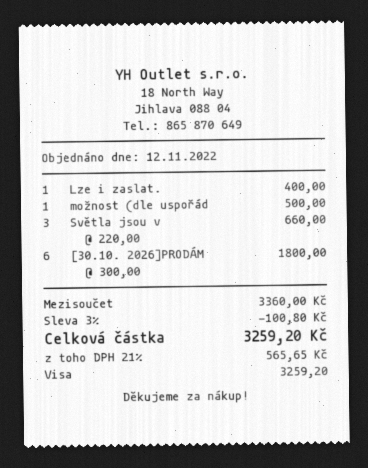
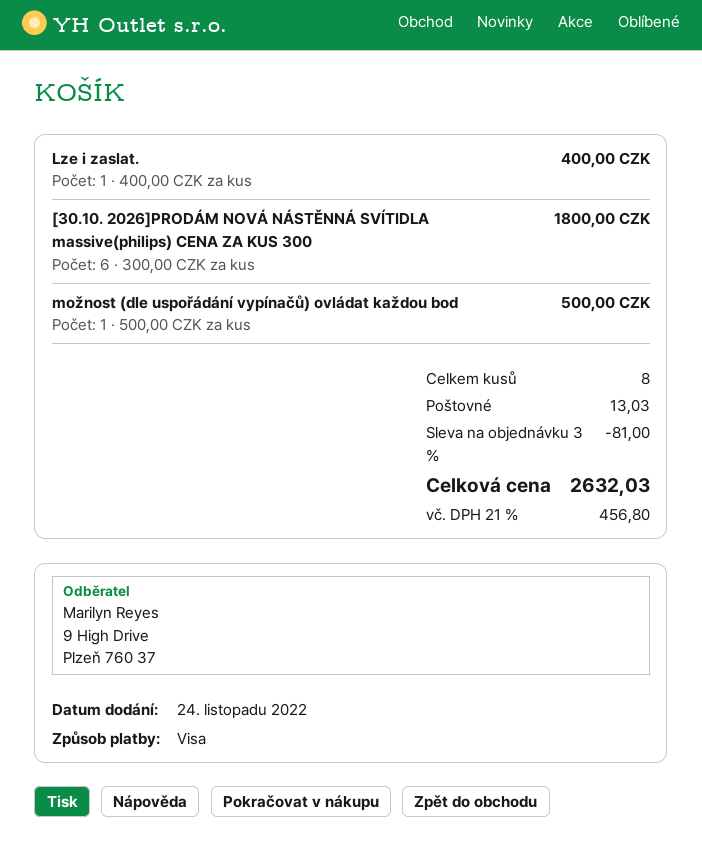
Světla jsou v: 3 x 220.00 = 660.00 -> none
discount: 3% = 100.80 -> 3% = 81.00
shipping: none -> 13.03
tax: 21% = 565.65 -> 21% = 456.80
total: 3259.20 -> 2632.03

